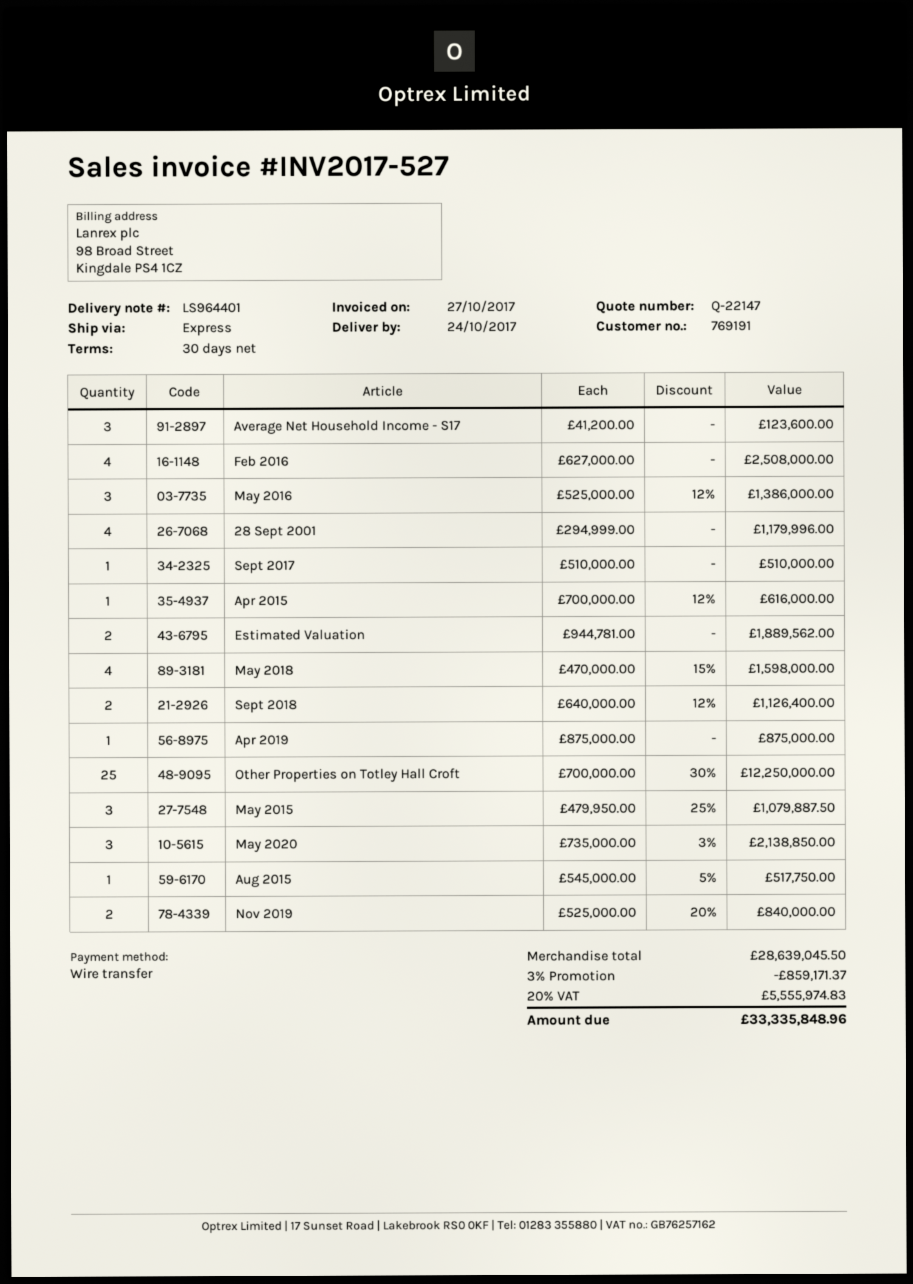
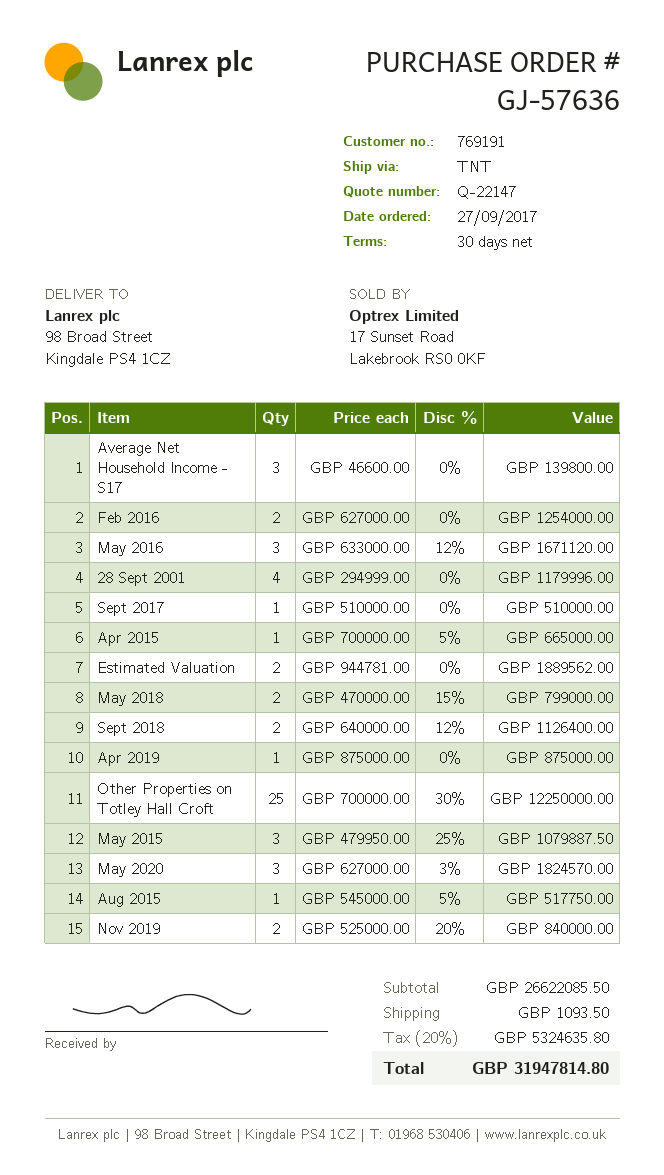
shipping method: express -> TNT
Average Net Household Income - S17: 3 x 41200.00 = 123600.00 -> 3 x 46600.00 = 139800.00
Feb 2016: 4 x 627000.00 = 2508000.00 -> 2 x 627000.00 = 1254000.00
May 2016: 3 x 525000.00 - 12% = 1386000.00 -> 3 x 633000.00 - 12% = 1671120.00
Apr 2015: 1 x 700000.00 - 12% = 616000.00 -> 1 x 700000.00 - 5% = 665000.00
May 2018: 4 x 470000.00 - 15% = 1598000.00 -> 2 x 470000.00 - 15% = 799000.00
May 2020: 3 x 735000.00 - 3% = 2138850.00 -> 3 x 627000.00 - 3% = 1824570.00
subtotal: 28639045.50 -> 26622085.50
discount: 3% = 859171.37 -> none
shipping: none -> 1093.50
tax: 20% = 5555974.83 -> 20% = 5324635.80
total: 33335848.96 -> 31947814.80

